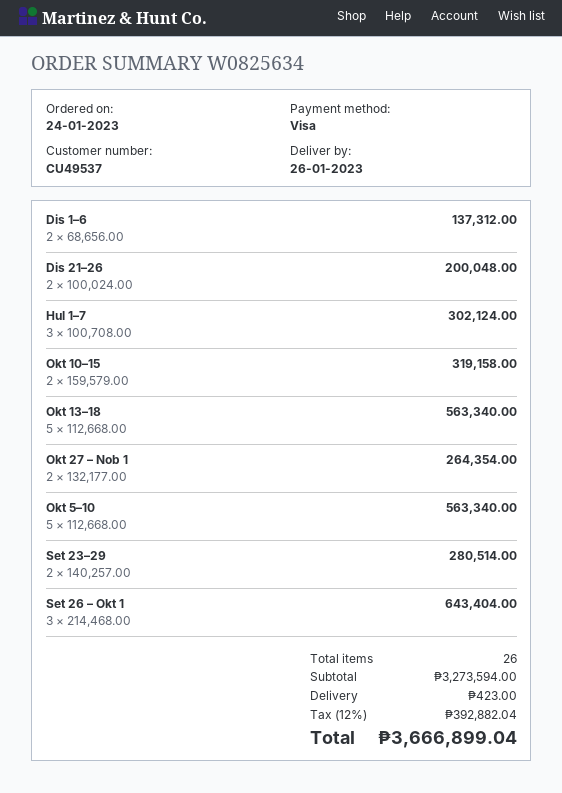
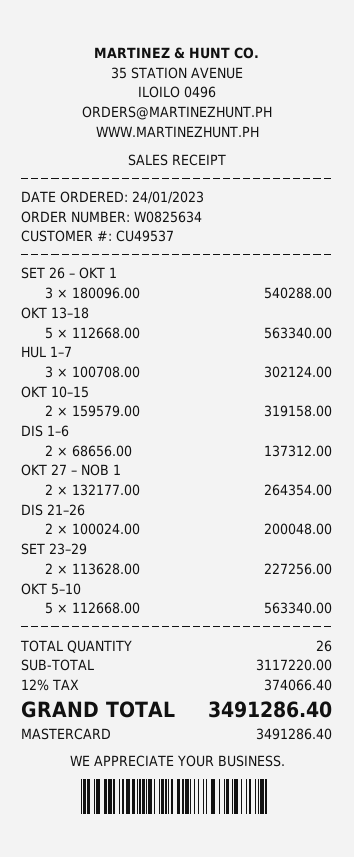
payment method: Visa -> Mastercard
Set 23–29: 2 x 140257.00 = 280514.00 -> 2 x 113628.00 = 227256.00
Set 26 – Okt 1: 3 x 214468.00 = 643404.00 -> 3 x 180096.00 = 540288.00
subtotal: 3273594.00 -> 3117220.00
shipping: 423.00 -> none
tax: 12% = 392882.04 -> 12% = 374066.40
total: 3666899.04 -> 3491286.40

